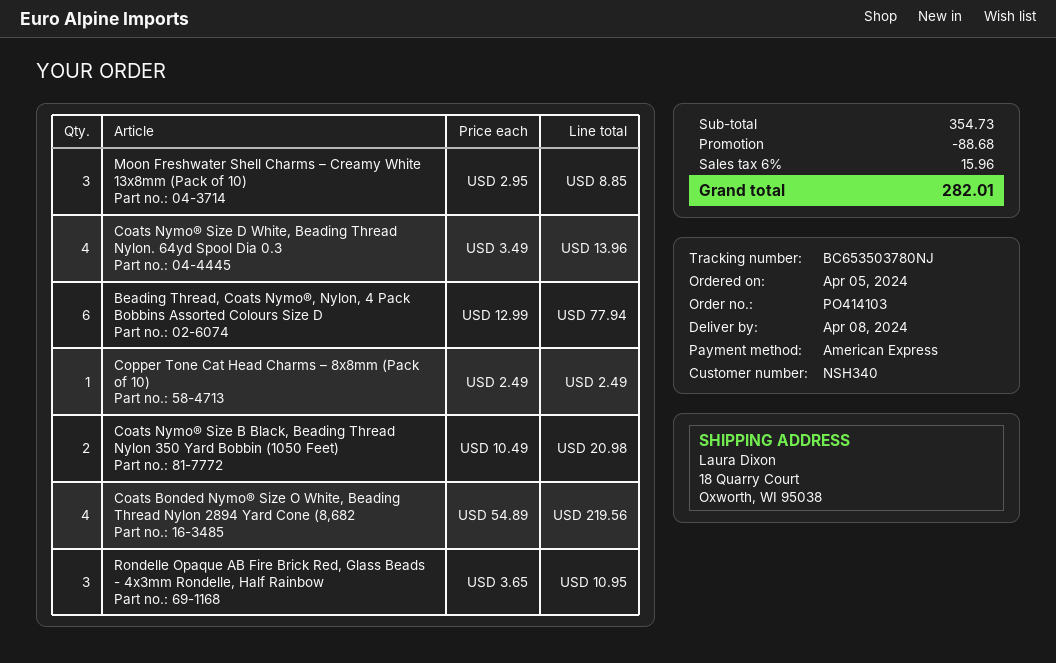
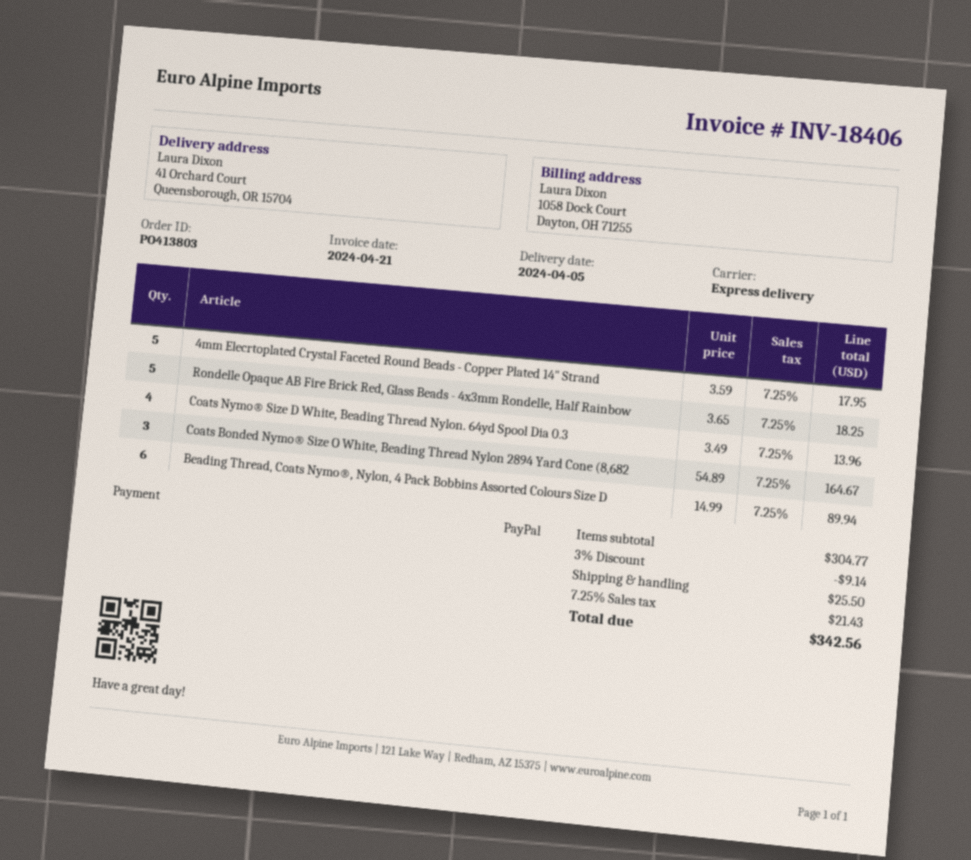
order number: PO414103 -> PO413803
delivery date: 2024-04-08 -> 2024-04-05
payment method: American Express -> PayPal
ship to: 18 Quarry Court, Oxworth, WI 95038 -> 41 Orchard Court, Queensborough, OR 15704
Moon Freshwater Shell Charms – Creamy White 13x8mm (Pack of 10): 3 x 2.95 = 8.85 -> none
Beading Thread, Coats Nymo®, Nylon, 4 Pack Bobbins Assorted Colours Size D: 6 x 12.99 = 77.94 -> 6 x 14.99 = 89.94
Copper Tone Cat Head Charms – 8x8mm (Pack of 10): 1 x 2.49 = 2.49 -> none
Coats Nymo® Size B Black, Beading Thread Nylon 350 Yard Bobbin (1050 Feet): 2 x 10.49 = 20.98 -> none
Coats Bonded Nymo® Size O White, Beading Thread Nylon 2894 Yard Cone (8,682: 4 x 54.89 = 219.56 -> 3 x 54.89 = 164.67
Rondelle Opaque AB Fire Brick Red, Glass Beads - 4x3mm Rondelle, Half Rainbow: 3 x 3.65 = 10.95 -> 5 x 3.65 = 18.25
4mm Elecrtoplated Crystal Faceted Round Beads - Copper Plated 14" Strand: none -> 5 x 3.59 = 17.95
subtotal: 354.73 -> 304.77
discount: 88.68 -> 9.14
shipping: none -> 25.50
tax: 6% = 15.96 -> 7.25% = 21.43
total: 282.01 -> 342.56

